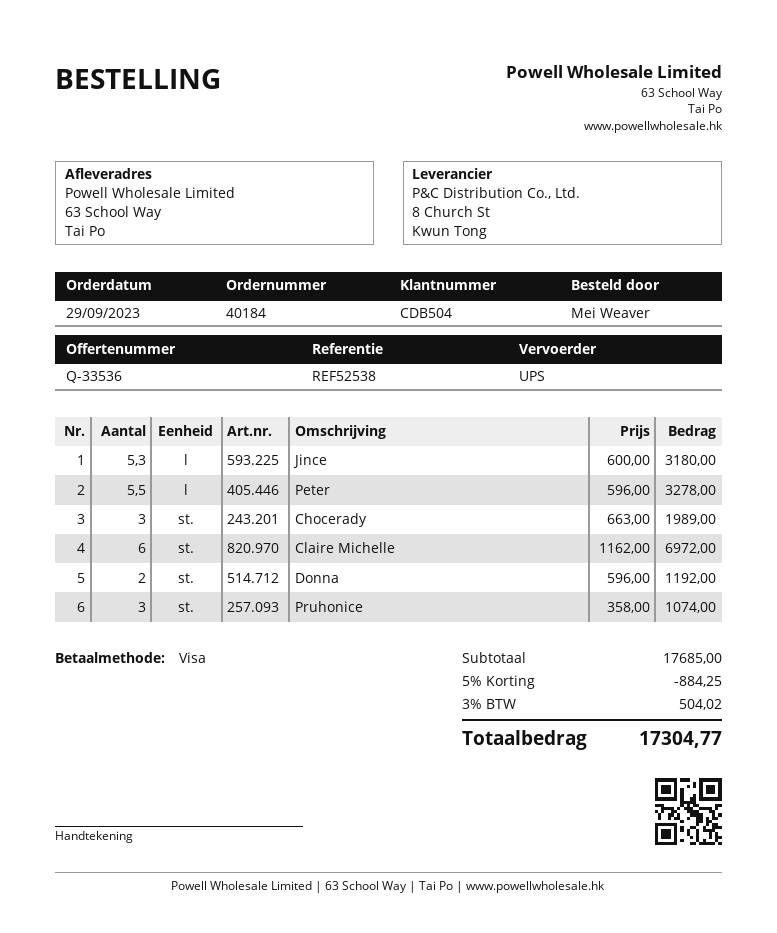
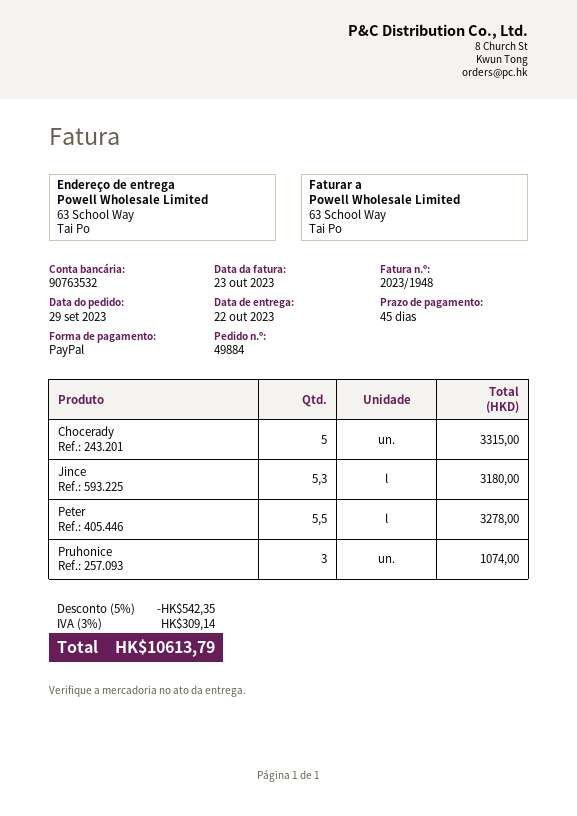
order number: 40184 -> 49884
payment method: Visa -> PayPal
Chocerady: 3 for 1989.00 -> 5 for 3315.00
Claire Michelle: 6 for 6972.00 -> none
Donna: 2 for 1192.00 -> none
discount: 5% = 884.25 -> 5% = 542.35
tax: 3% = 504.02 -> 3% = 309.14
total: 17304.77 -> 10613.79

